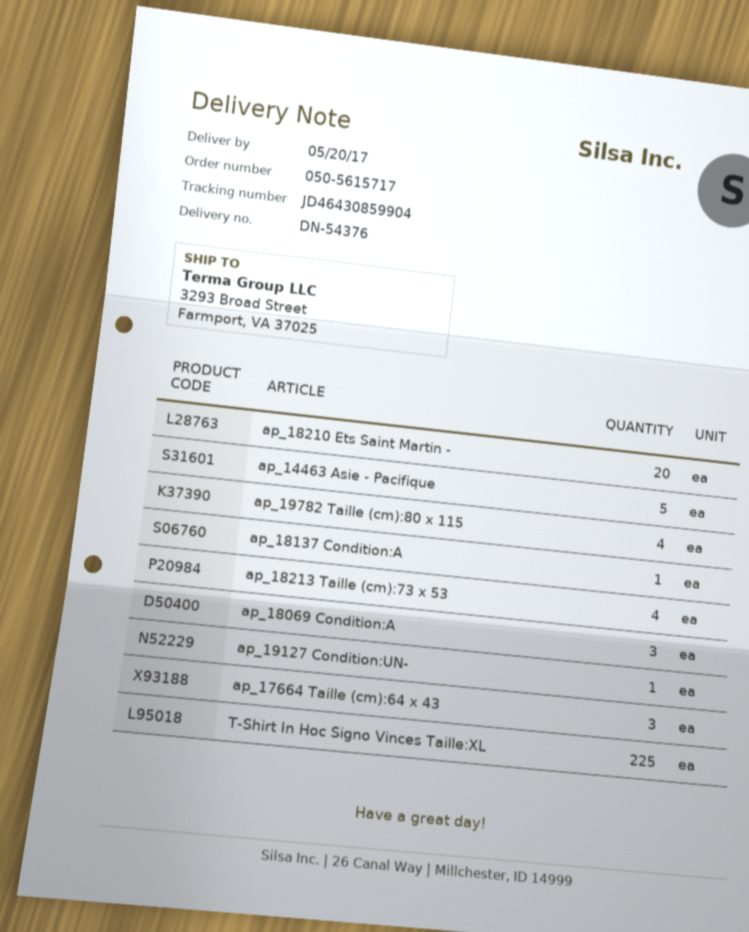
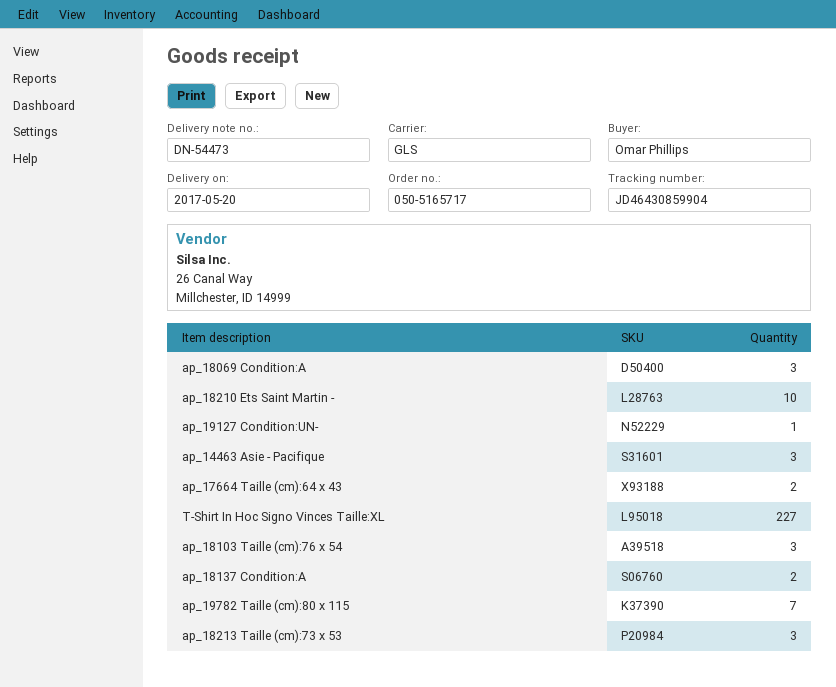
order number: 050-5615717 -> 050-5165717
delivery note number: DN-54376 -> DN-54473
ap_18210 Ets Saint Martin -: 20 -> 10
ap_14463 Asie - Pacifique: 5 -> 3
ap_19782 Taille (cm):80 x 115: 4 -> 7
ap_18137 Condition:A: 1 -> 2
ap_18213 Taille (cm):73 x 53: 4 -> 3
ap_17664 Taille (cm):64 x 43: 3 -> 2
T-Shirt In Hoc Signo Vinces Taille:XL: 225 -> 227
ap_18103 Taille (cm):76 x 54: none -> 3

